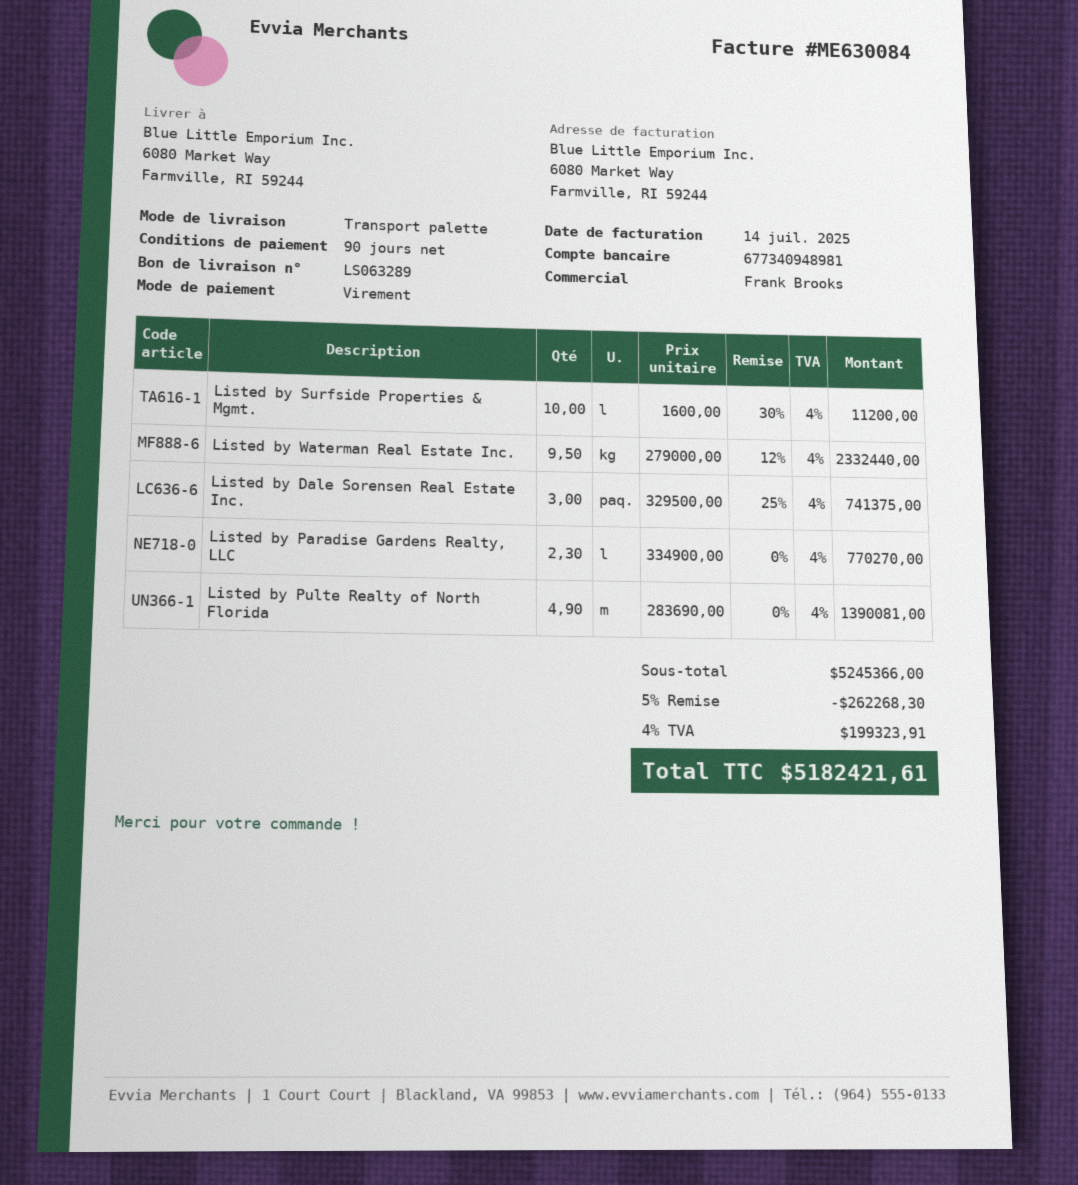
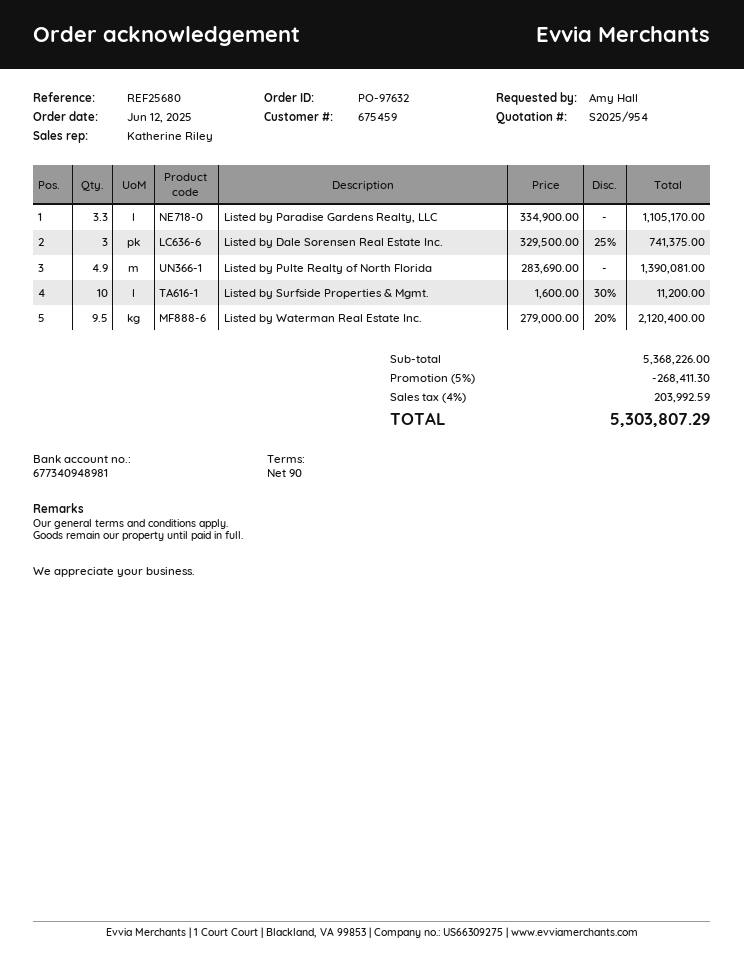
sales rep: Frank Brooks -> Katherine Riley
Listed by Waterman Real Estate Inc.: 9.5 x 279000.00 - 12% = 2332440.00 -> 9.5 x 279000.00 - 20% = 2120400.00
Listed by Paradise Gardens Realty, LLC: 2.3 x 334900.00 = 770270.00 -> 3.3 x 334900.00 = 1105170.00
subtotal: 5245366.00 -> 5368226.00
discount: 5% = 262268.30 -> 5% = 268411.30
tax: 4% = 199323.91 -> 4% = 203992.59
total: 5182421.61 -> 5303807.29

